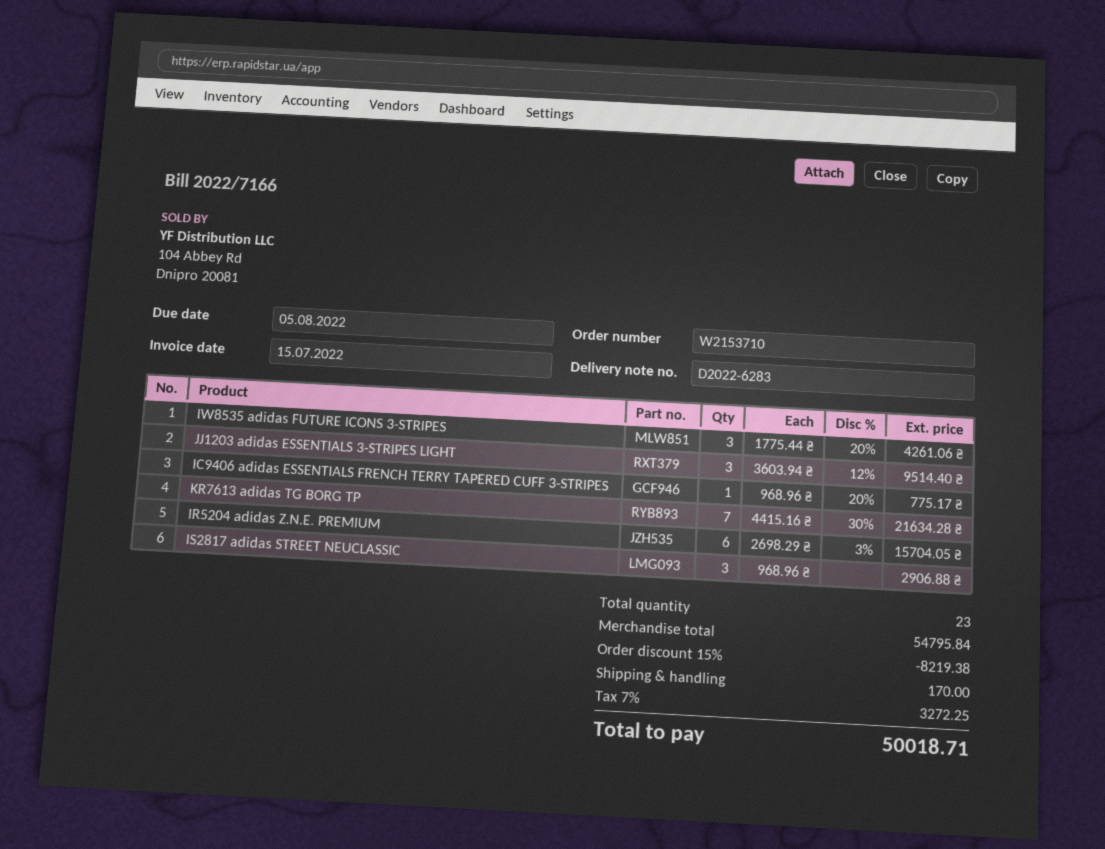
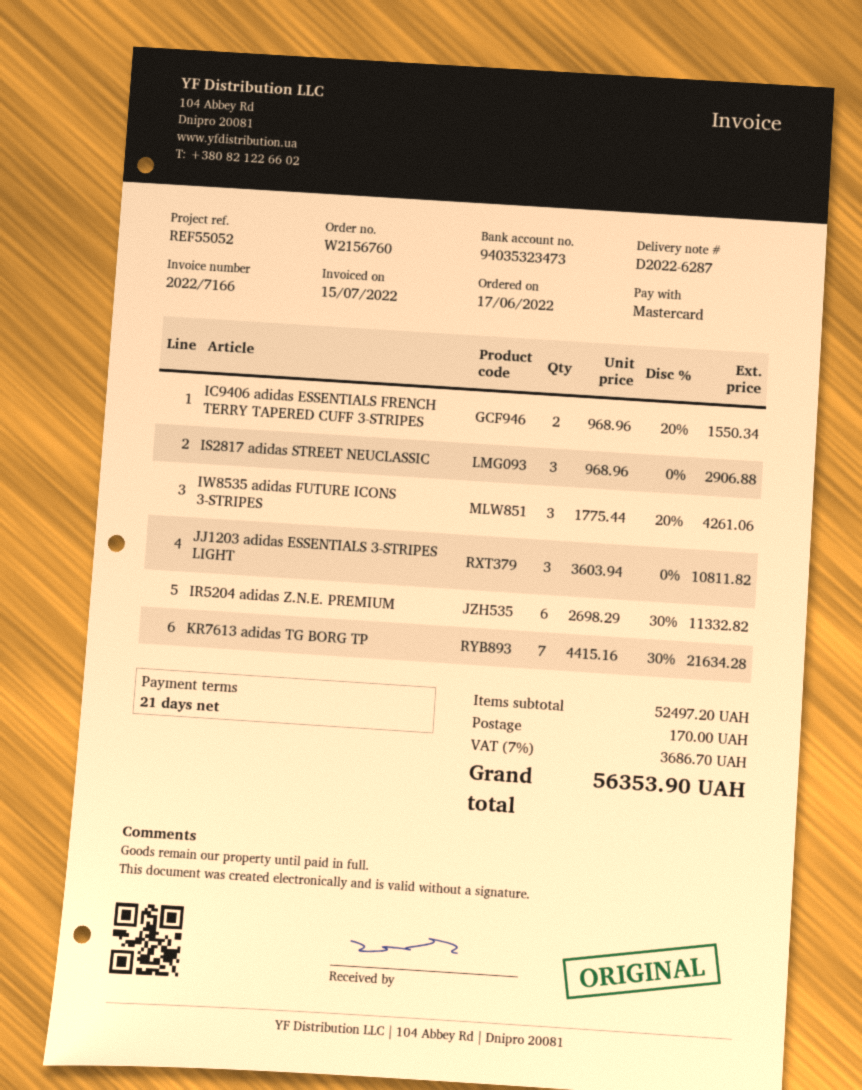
order number: W2153710 -> W2156760
delivery note number: D2022-6283 -> D2022-6287
JJ1203 adidas ESSENTIALS 3-STRIPES LIGHT: 3 x 3603.94 - 12% = 9514.40 -> 3 x 3603.94 = 10811.82
IC9406 adidas ESSENTIALS FRENCH TERRY TAPERED CUFF 3-STRIPES: 1 x 968.96 - 20% = 775.17 -> 2 x 968.96 - 20% = 1550.34
IR5204 adidas Z.N.E. PREMIUM: 6 x 2698.29 - 3% = 15704.05 -> 6 x 2698.29 - 30% = 11332.82
subtotal: 54795.84 -> 52497.20
discount: 15% = 8219.38 -> none
tax: 7% = 3272.25 -> 7% = 3686.70
total: 50018.71 -> 56353.90

